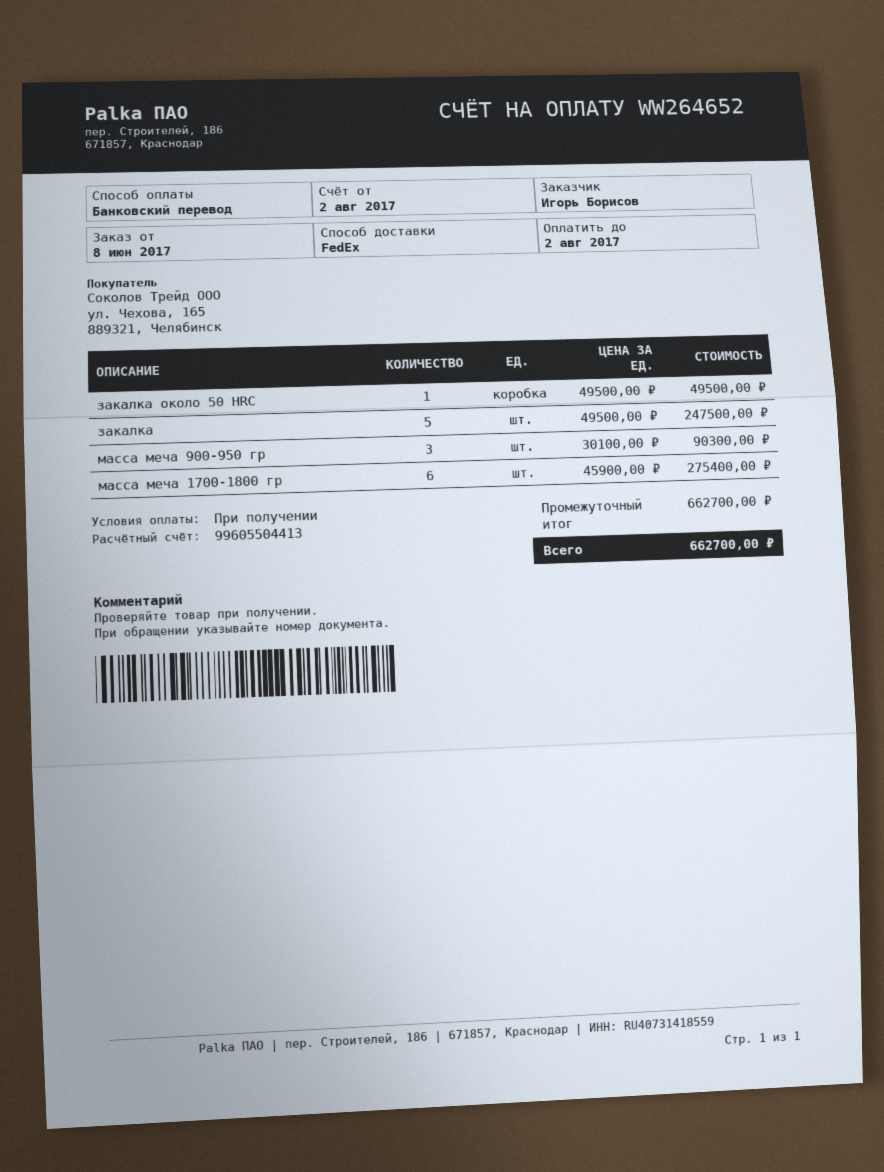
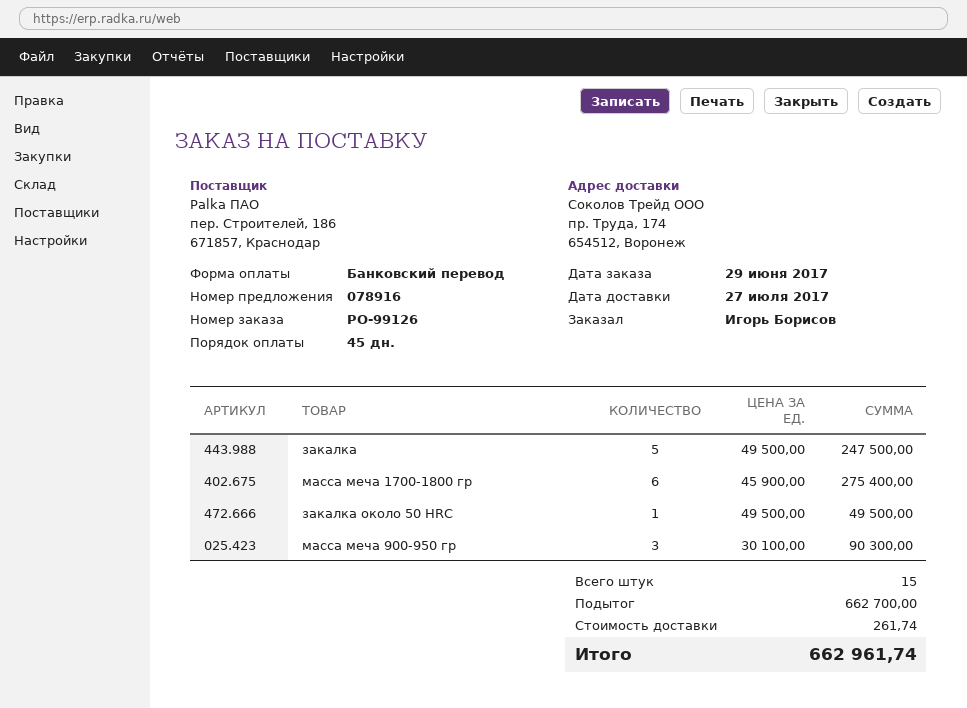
order date: 2017-06-08 -> 2017-06-29
payment terms: on receipt -> 45 days
shipping: none -> 261.74
total: 662700.00 -> 662961.74

